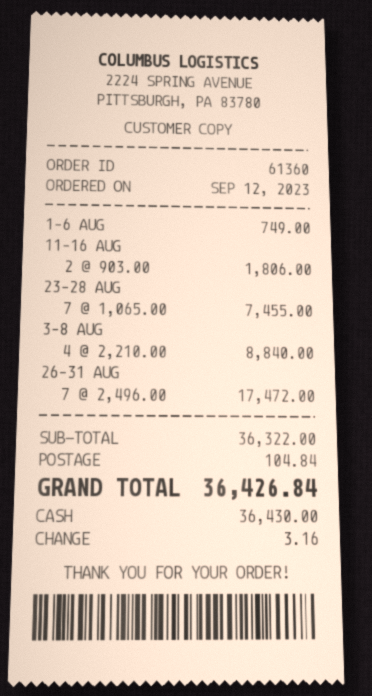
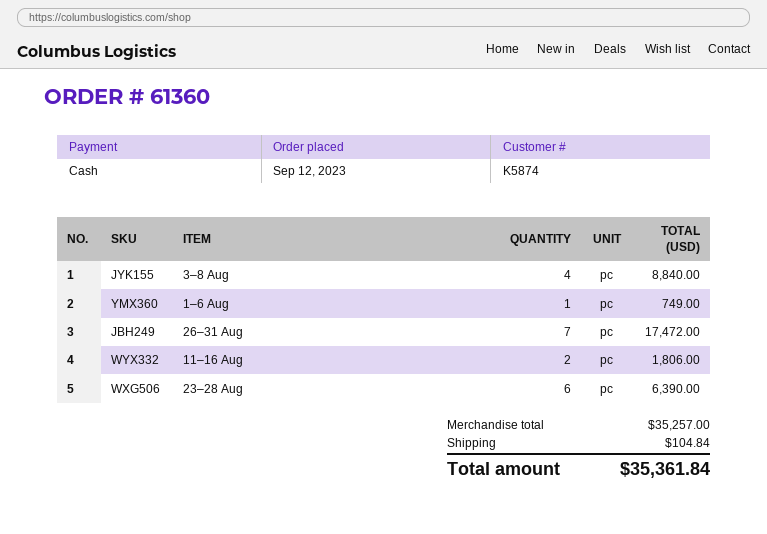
23–28 AUG: 7 for 7455.00 -> 6 for 6390.00
subtotal: 36322.00 -> 35257.00
total: 36426.84 -> 35361.84

